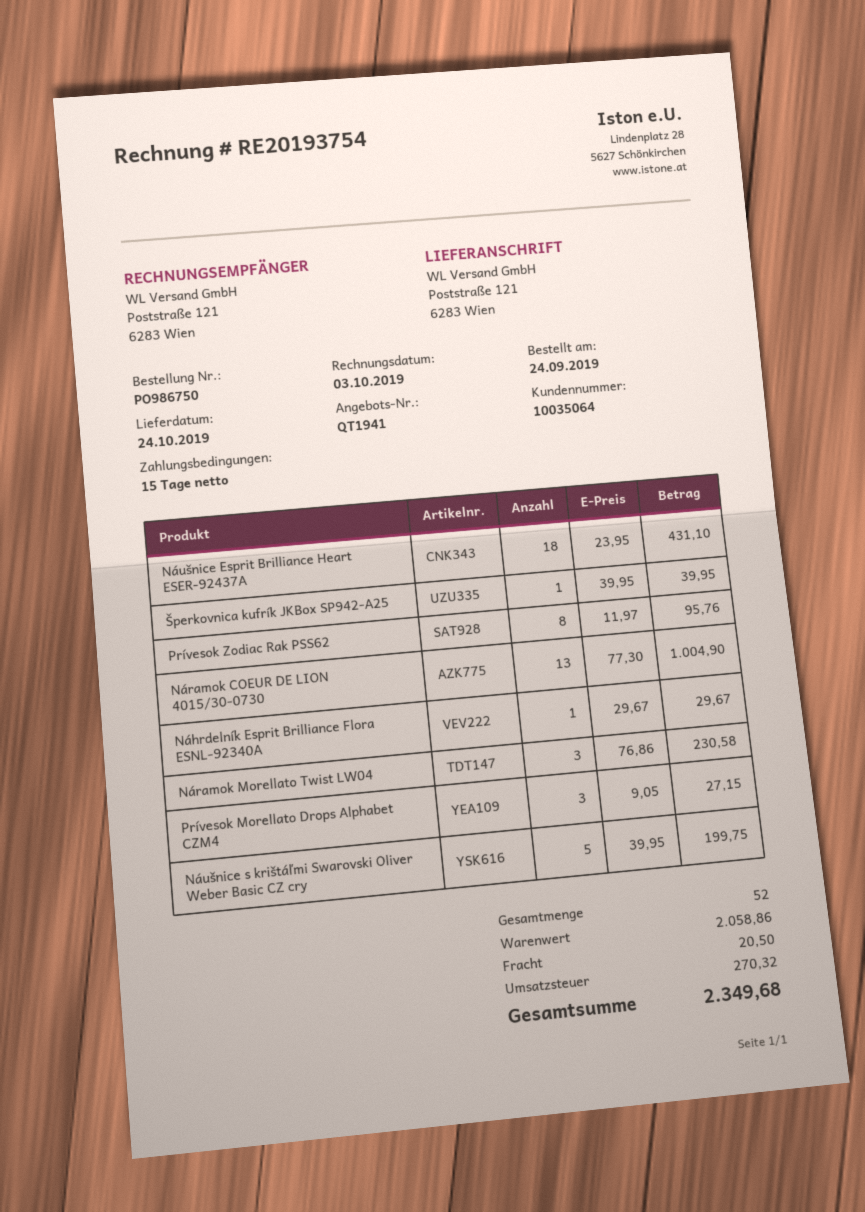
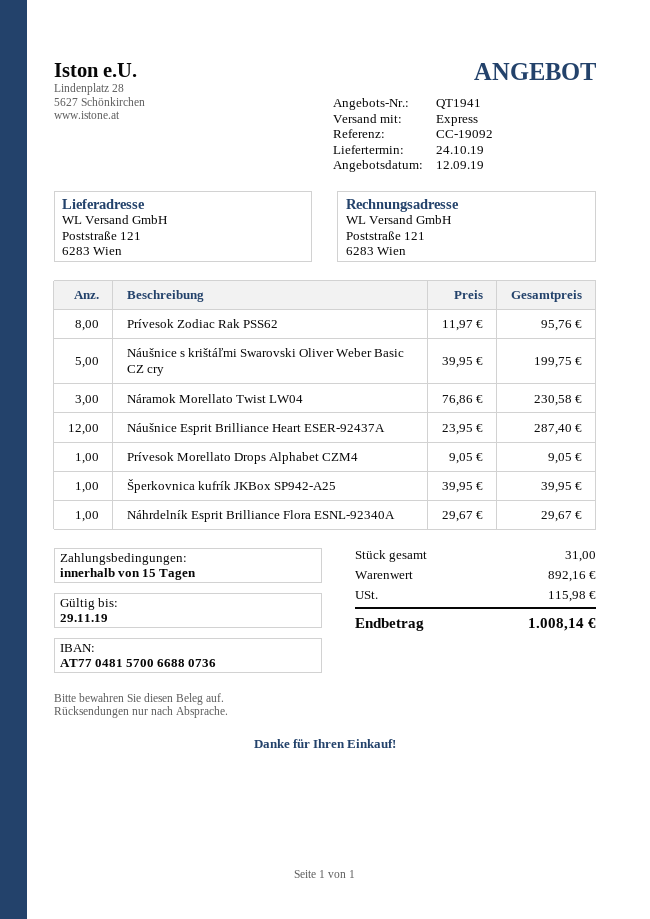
Náušnice Esprit Brilliance Heart ESER-92437A: 18 x 23.95 = 431.10 -> 12 x 23.95 = 287.40
Náramok COEUR DE LION 4015/30-0730: 13 x 77.30 = 1004.90 -> none
Prívesok Morellato Drops Alphabet CZM4: 3 x 9.05 = 27.15 -> 1 x 9.05 = 9.05
total quantity: 52 -> 31
subtotal: 2058.86 -> 892.16
shipping: 20.50 -> none
tax: 270.32 -> 115.98
total: 2349.68 -> 1008.14

